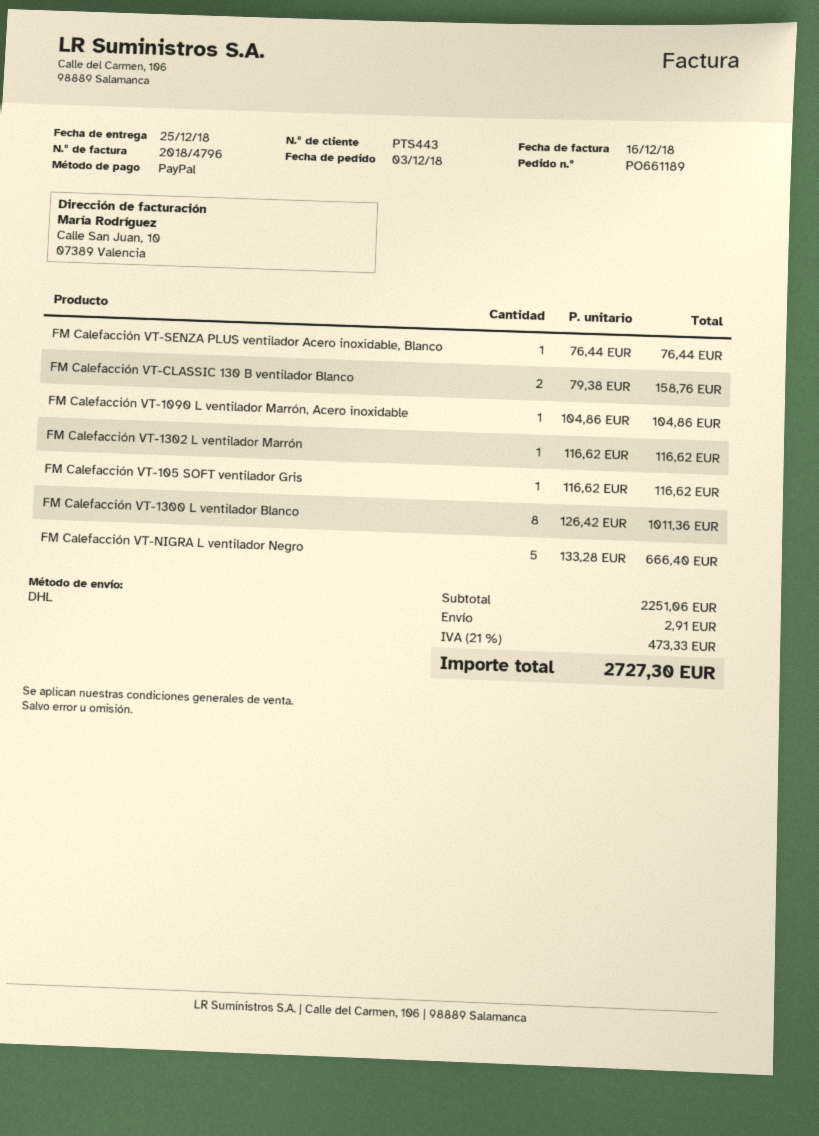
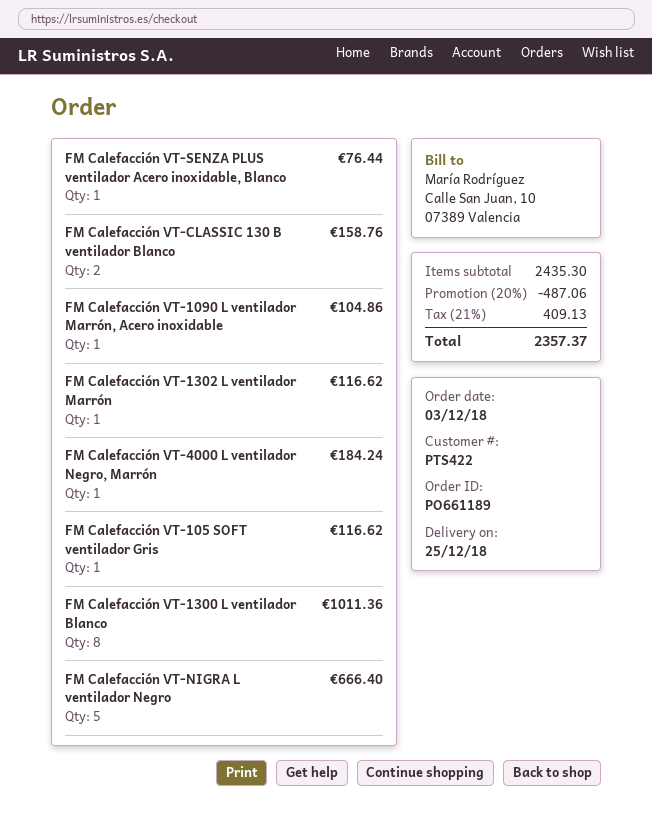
customer number: PTS443 -> PTS422
FM Calefacción VT-4000 L ventilador Negro, Marrón: none -> 1 for 184.24
subtotal: 2251.06 -> 2435.30
discount: none -> 20% = 487.06
shipping: 2.91 -> none
tax: 21% = 473.33 -> 21% = 409.13
total: 2727.30 -> 2357.37

